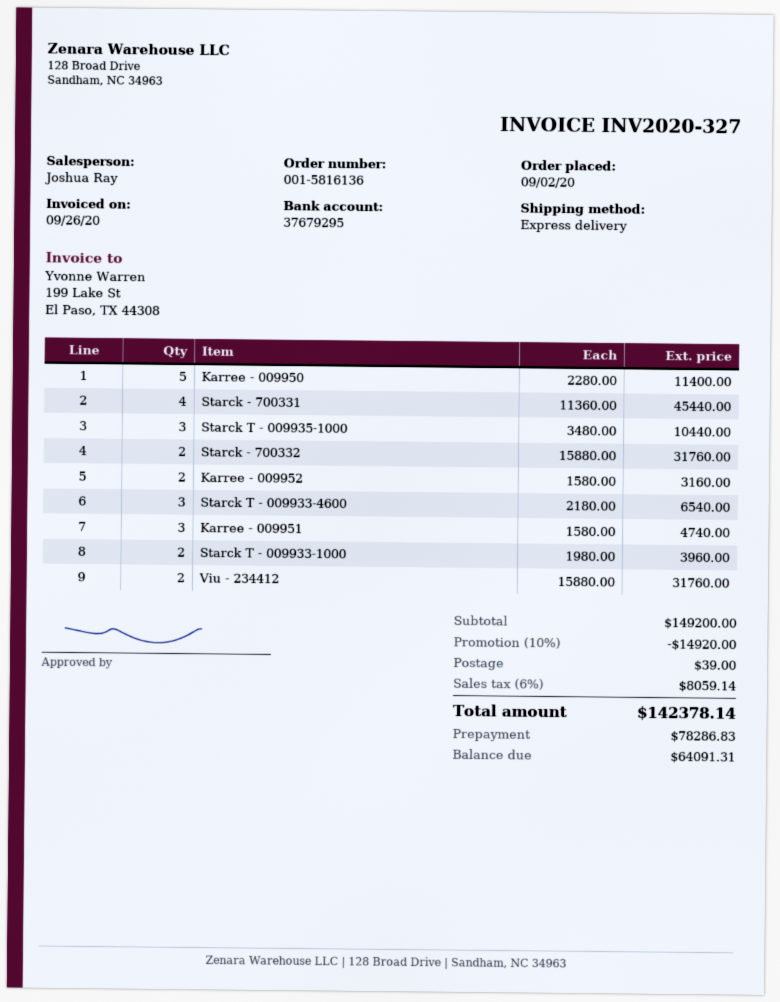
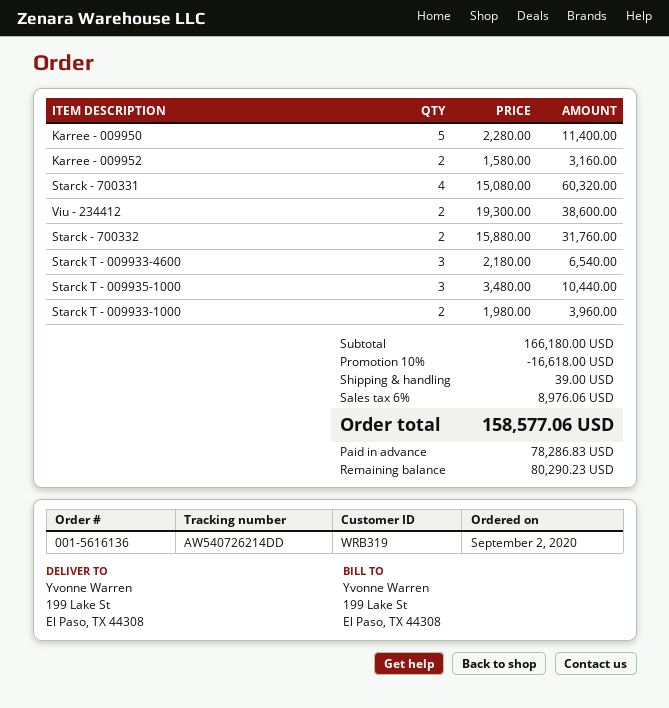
order number: 001-5816136 -> 001-5616136
Starck - 700331: 4 x 11360.00 = 45440.00 -> 4 x 15080.00 = 60320.00
Karree - 009951: 3 x 1580.00 = 4740.00 -> none
Viu - 234412: 2 x 15880.00 = 31760.00 -> 2 x 19300.00 = 38600.00
subtotal: 149200.00 -> 166180.00
discount: 10% = 14920.00 -> 10% = 16618.00
tax: 6% = 8059.14 -> 6% = 8976.06
total: 142378.14 -> 158577.06
balance: 64091.31 -> 80290.23

